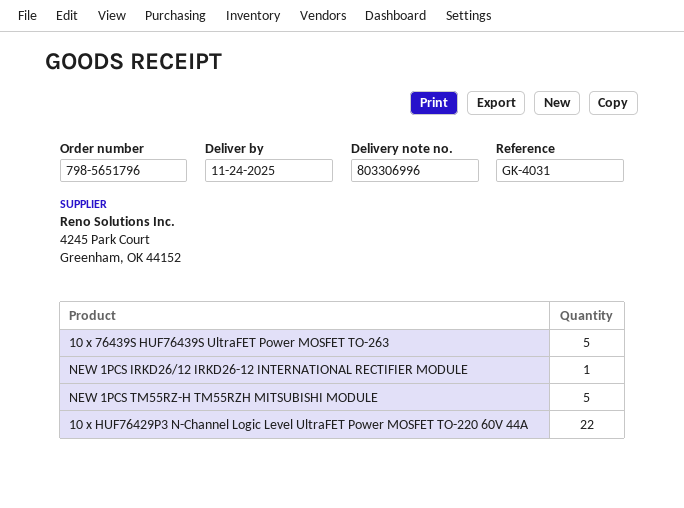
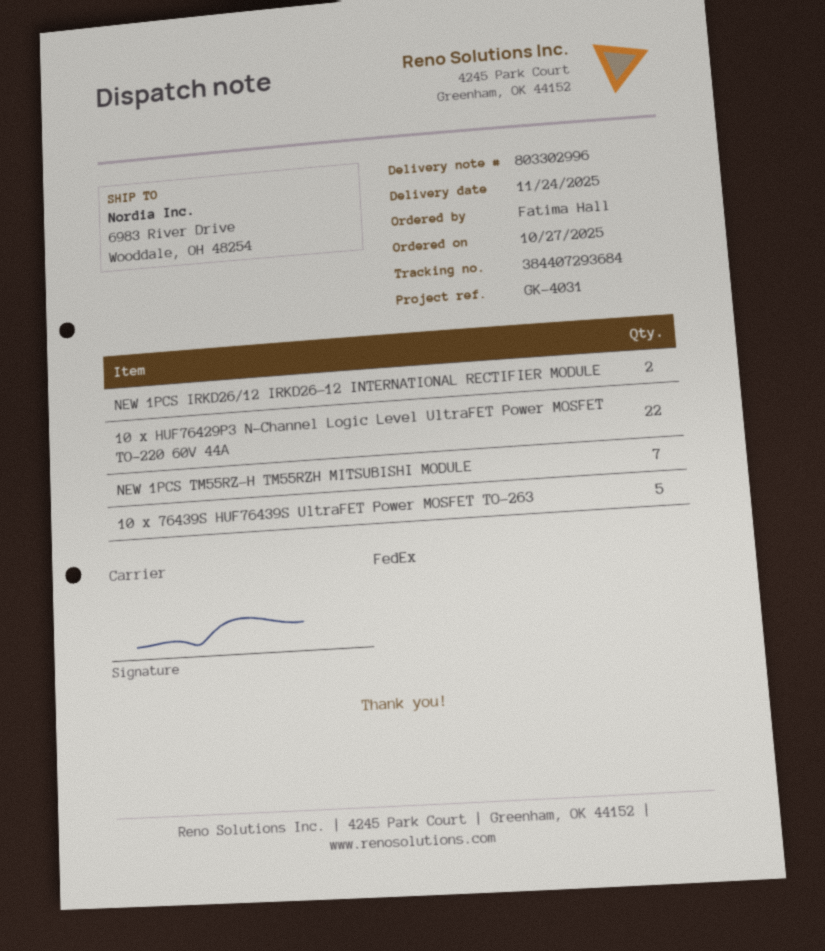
delivery note number: 803306996 -> 803302996
NEW 1PCS IRKD26/12 IRKD26-12 INTERNATIONAL RECTIFIER MODULE: 1 -> 2
NEW 1PCS TM55RZ-H TM55RZH MITSUBISHI MODULE: 5 -> 7

